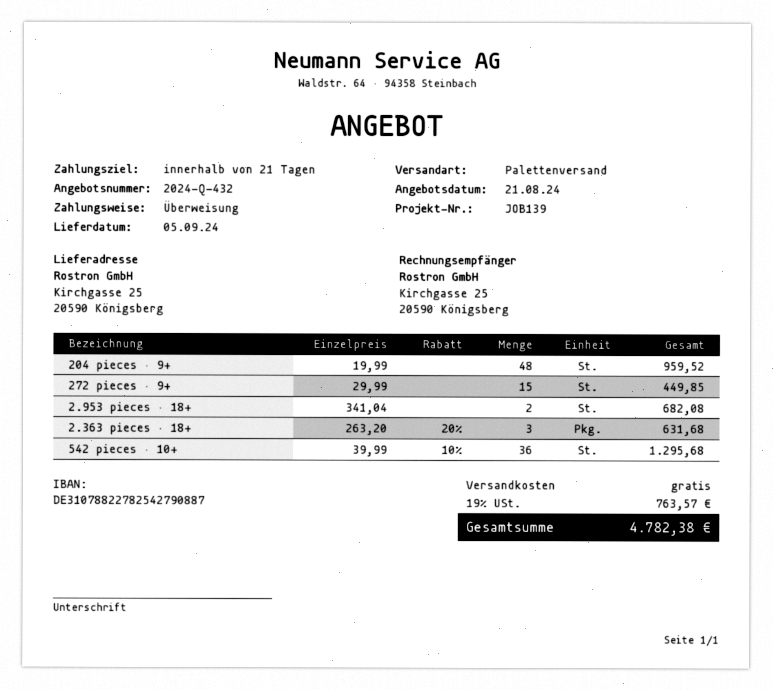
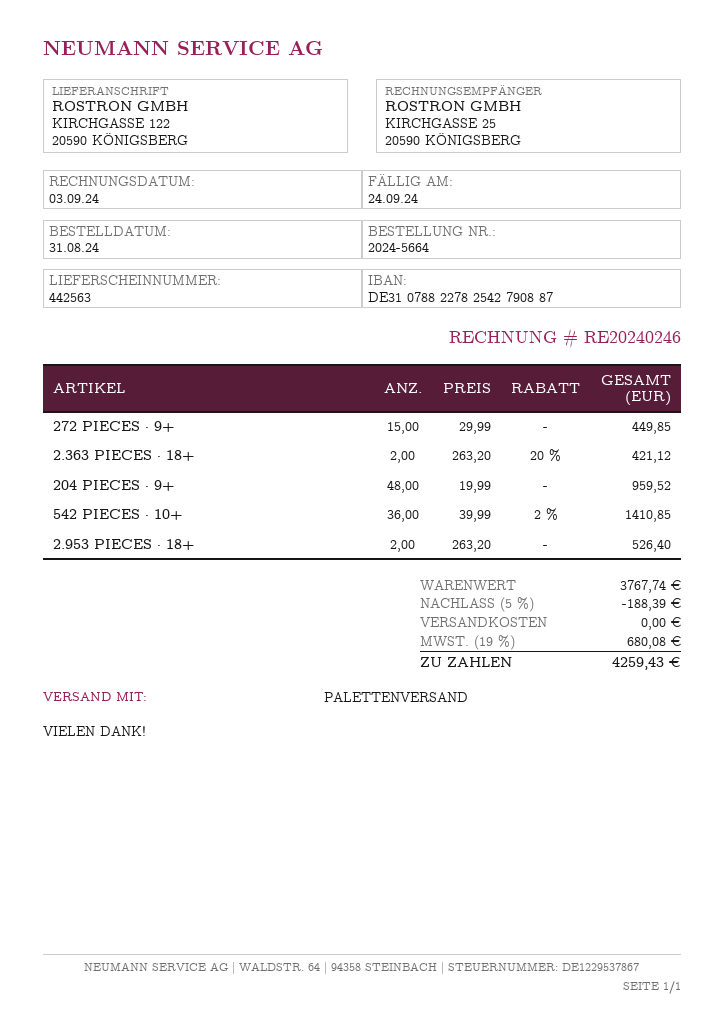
ship to: Kirchgasse 25, 20590 Königsberg -> KIRCHGASSE 122, 20590 KÖNIGSBERG
2.953 pieces · 18+: 2 x 341.04 = 682.08 -> 2 x 263.20 = 526.40
2.363 pieces · 18+: 3 x 263.20 - 20% = 631.68 -> 2 x 263.20 - 20% = 421.12
542 pieces · 10+: 36 x 39.99 - 10% = 1295.68 -> 36 x 39.99 - 2% = 1410.85
discount: none -> 5% = 188.39
tax: 19% = 763.57 -> 19% = 680.08
total: 4782.38 -> 4259.43

